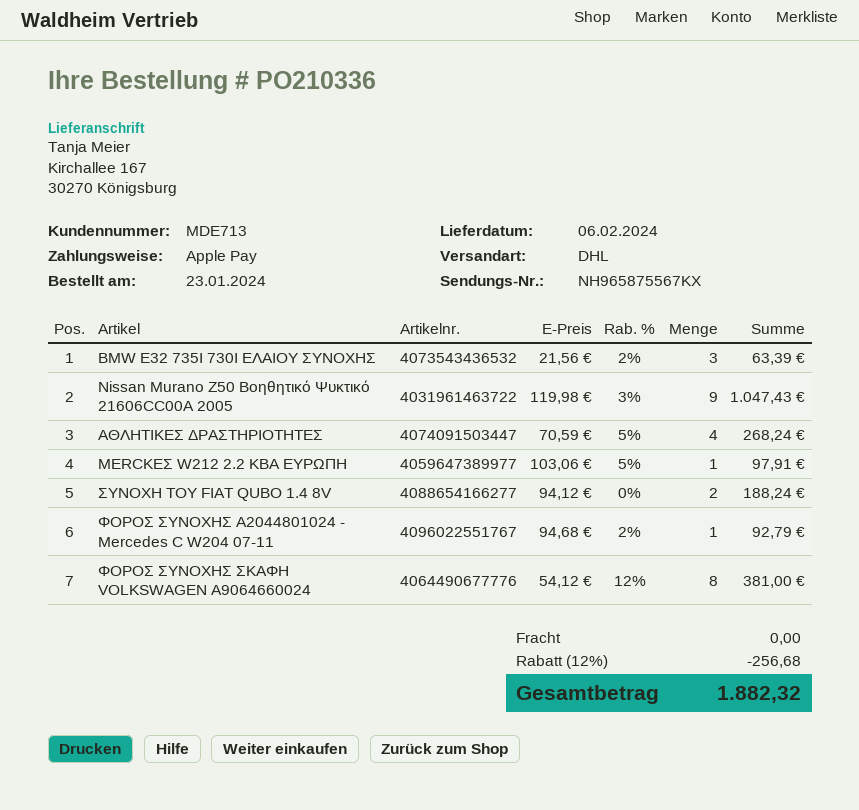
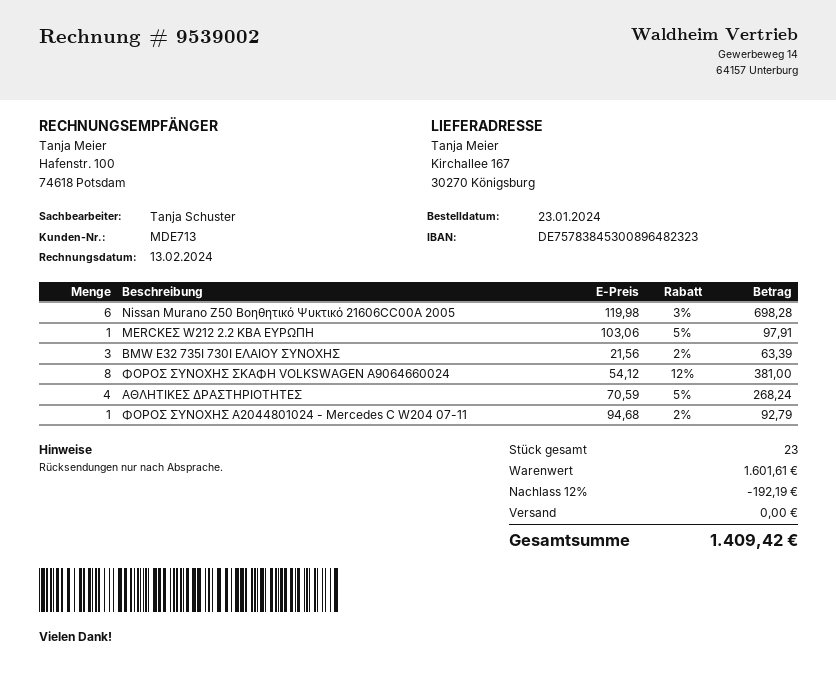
Nissan Murano Z50 Βοηθητικό Ψυκτικό 21606CC00A 2005: 9 x 119.98 - 3% = 1047.43 -> 6 x 119.98 - 3% = 698.28
ΣΥΝΟΧΗ ΤΟΥ FIAT QUBO 1.4 8V: 2 x 94.12 = 188.24 -> none
discount: 12% = 256.68 -> 12% = 192.19
total: 1882.32 -> 1409.42

